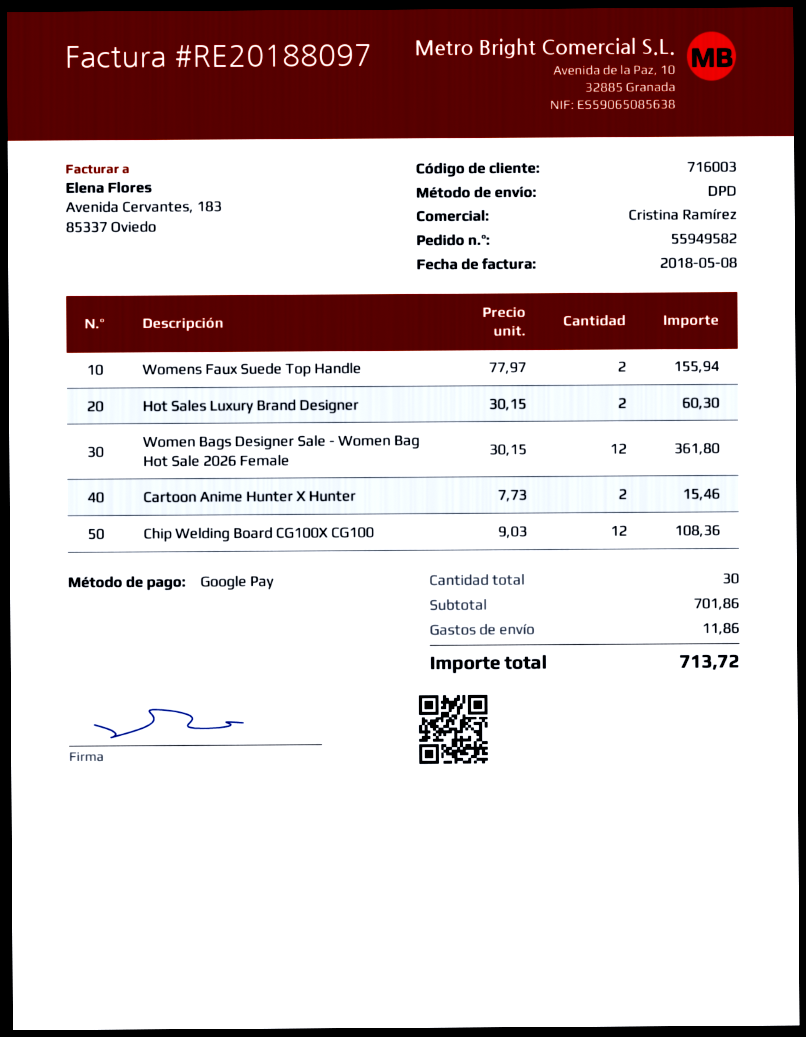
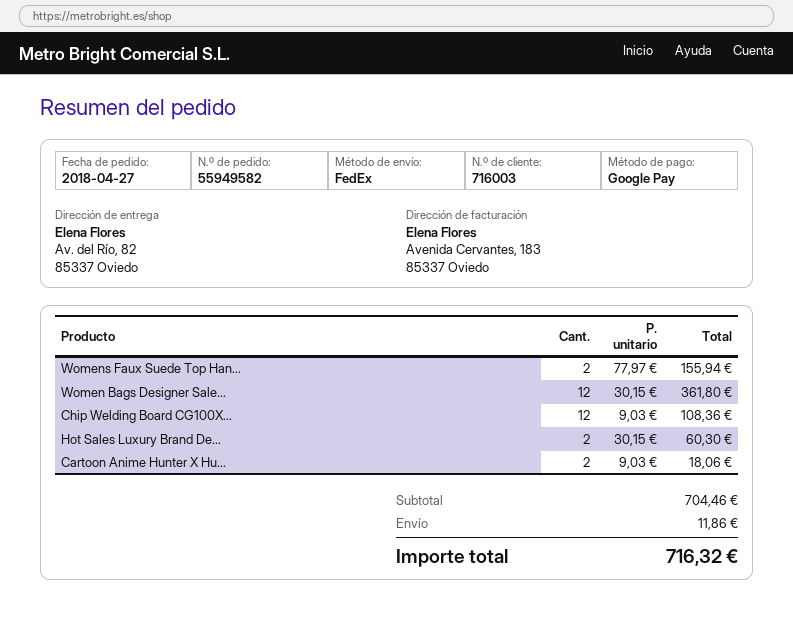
shipping method: DPD -> FedEx
Cartoon Anime Hunter X Hunter: 2 x 7.73 = 15.46 -> 2 x 9.03 = 18.06
subtotal: 701.86 -> 704.46
total: 713.72 -> 716.32

